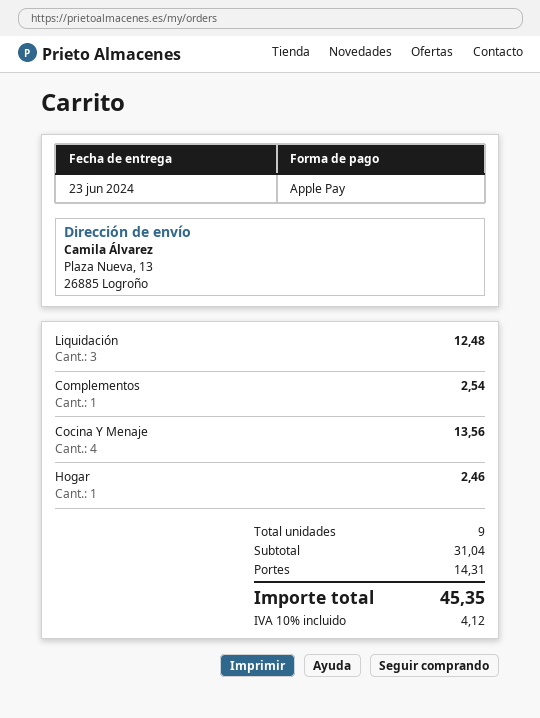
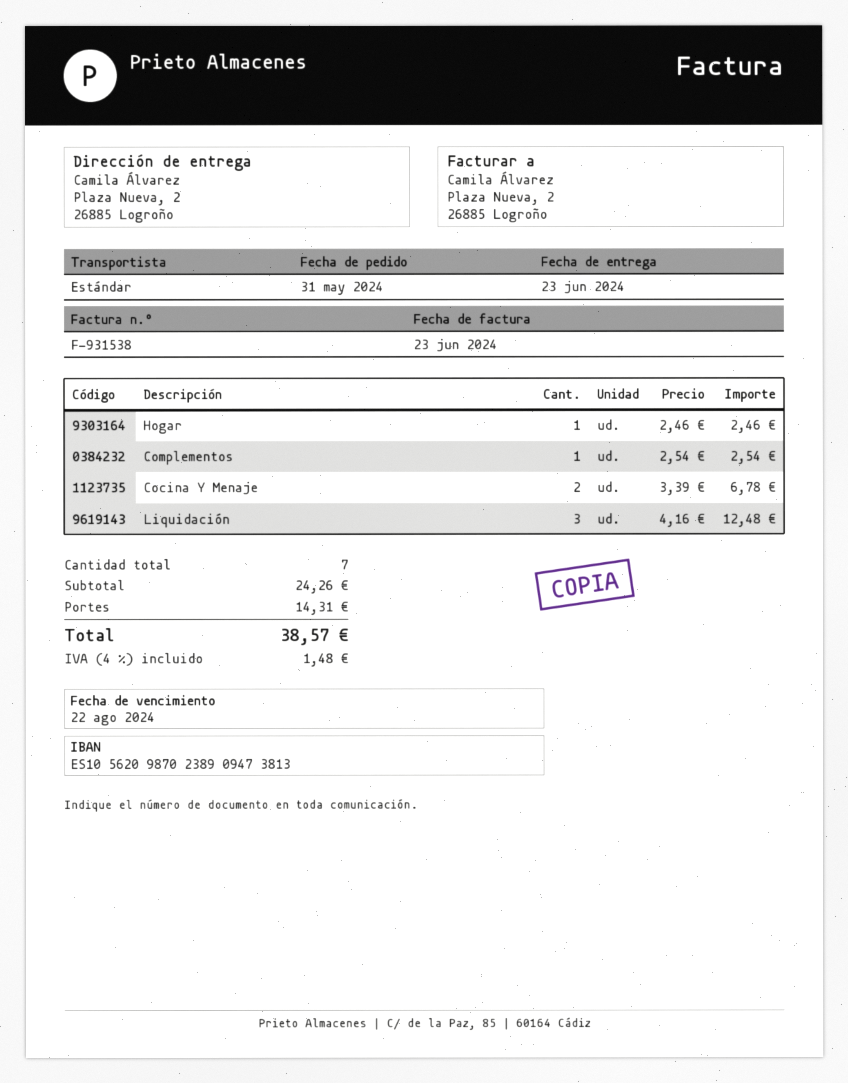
ship to: Plaza Nueva, 13, 26885 Logroño -> Plaza Nueva, 2, 26885 Logroño
Cocina Y Menaje: 4 for 13.56 -> 2 for 6.78
total quantity: 9 -> 7
subtotal: 31.04 -> 24.26
tax: 10% = 4.12 -> 4% = 1.48
total: 45.35 -> 38.57

